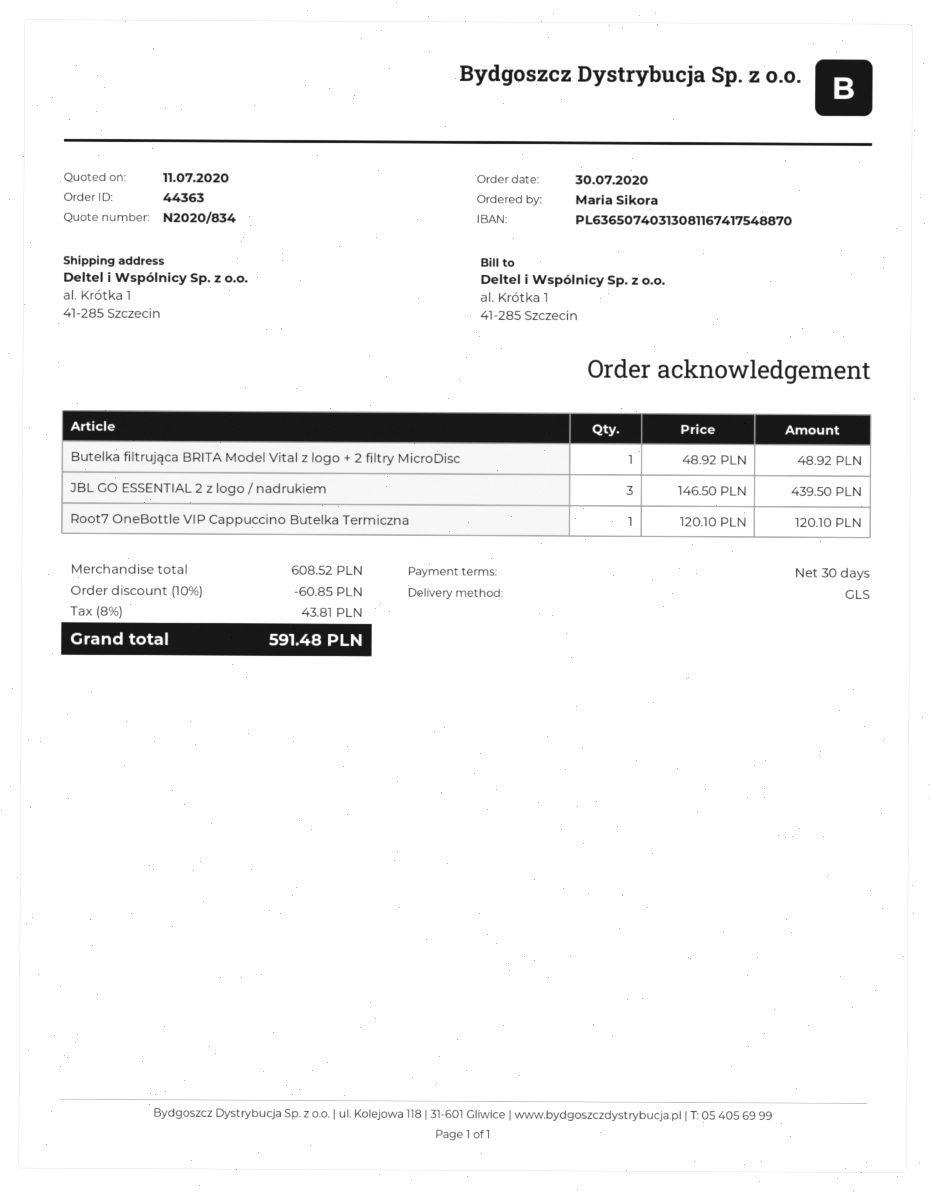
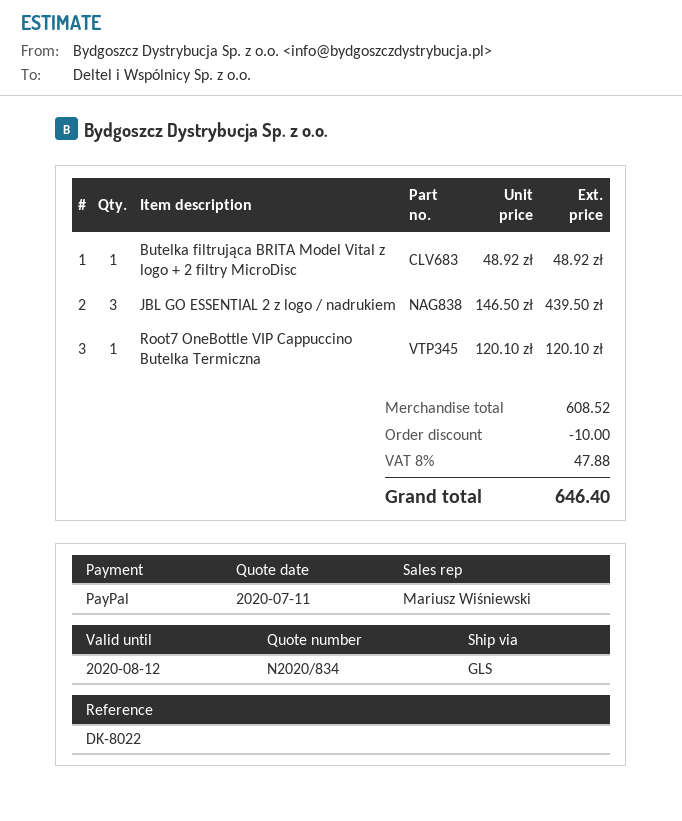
discount: 60.85 -> 10.00
tax: 8% = 43.81 -> 8% = 47.88
total: 591.48 -> 646.40

